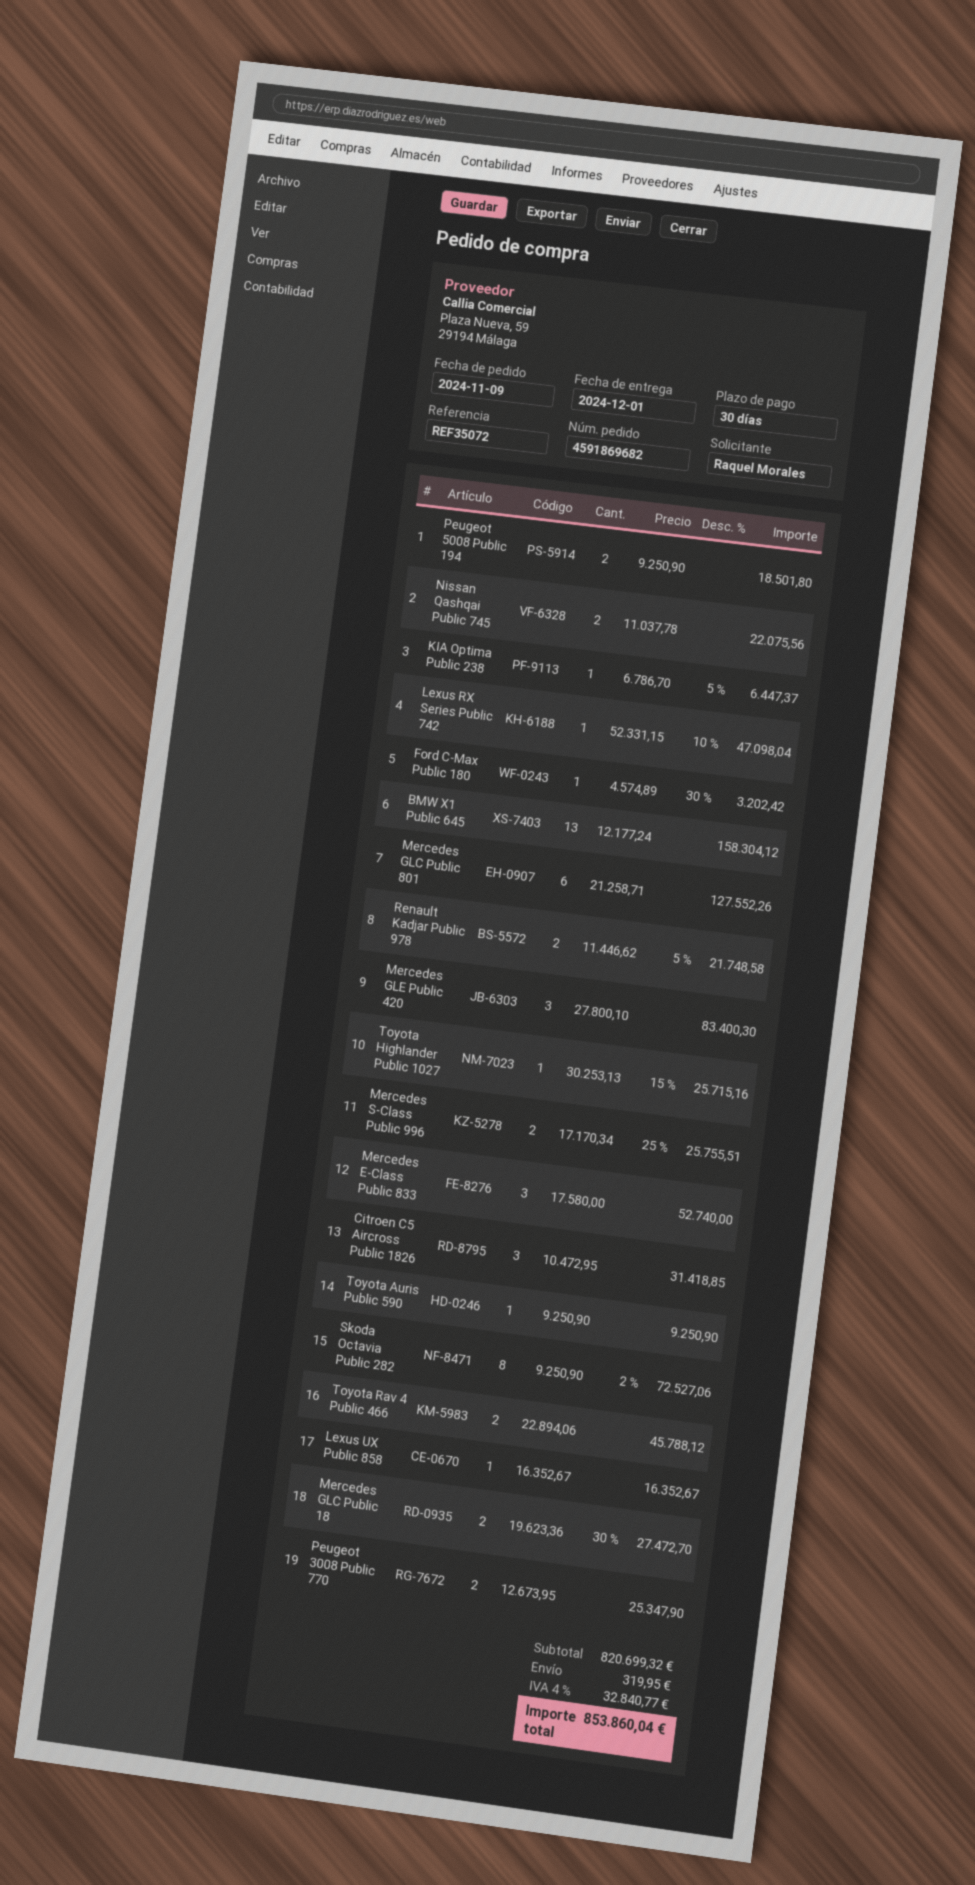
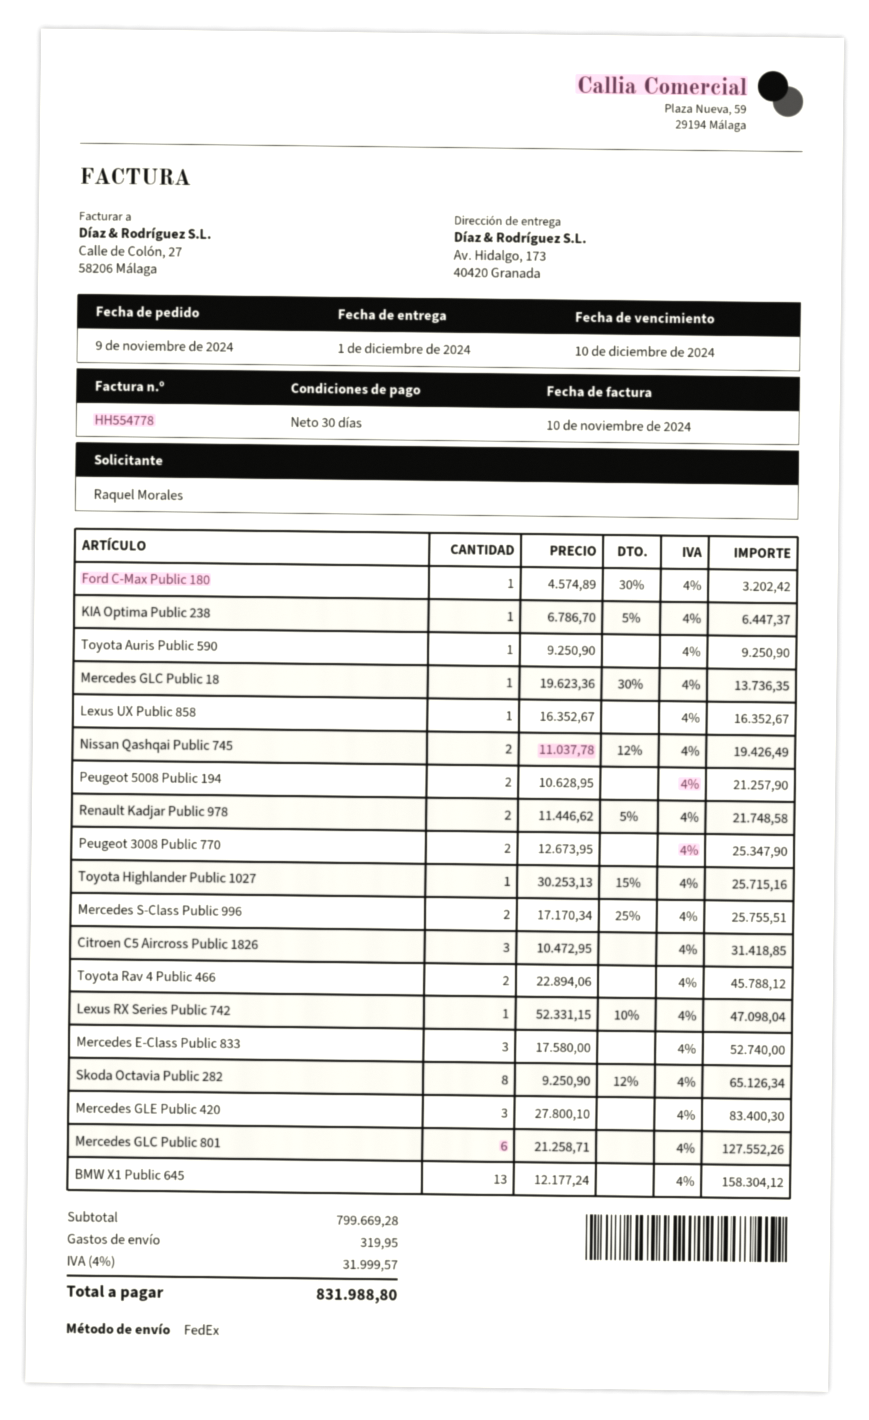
Peugeot 5008 Public 194: 2 x 9250.90 = 18501.80 -> 2 x 10628.95 = 21257.90
Nissan Qashqai Public 745: 2 x 11037.78 = 22075.56 -> 2 x 11037.78 - 12% = 19426.49
Skoda Octavia Public 282: 8 x 9250.90 - 2% = 72527.06 -> 8 x 9250.90 - 12% = 65126.34
Mercedes GLC Public 18: 2 x 19623.36 - 30% = 27472.70 -> 1 x 19623.36 - 30% = 13736.35
subtotal: 820699.32 -> 799669.28
tax: 4% = 32840.77 -> 4% = 31999.57
total: 853860.04 -> 831988.80

